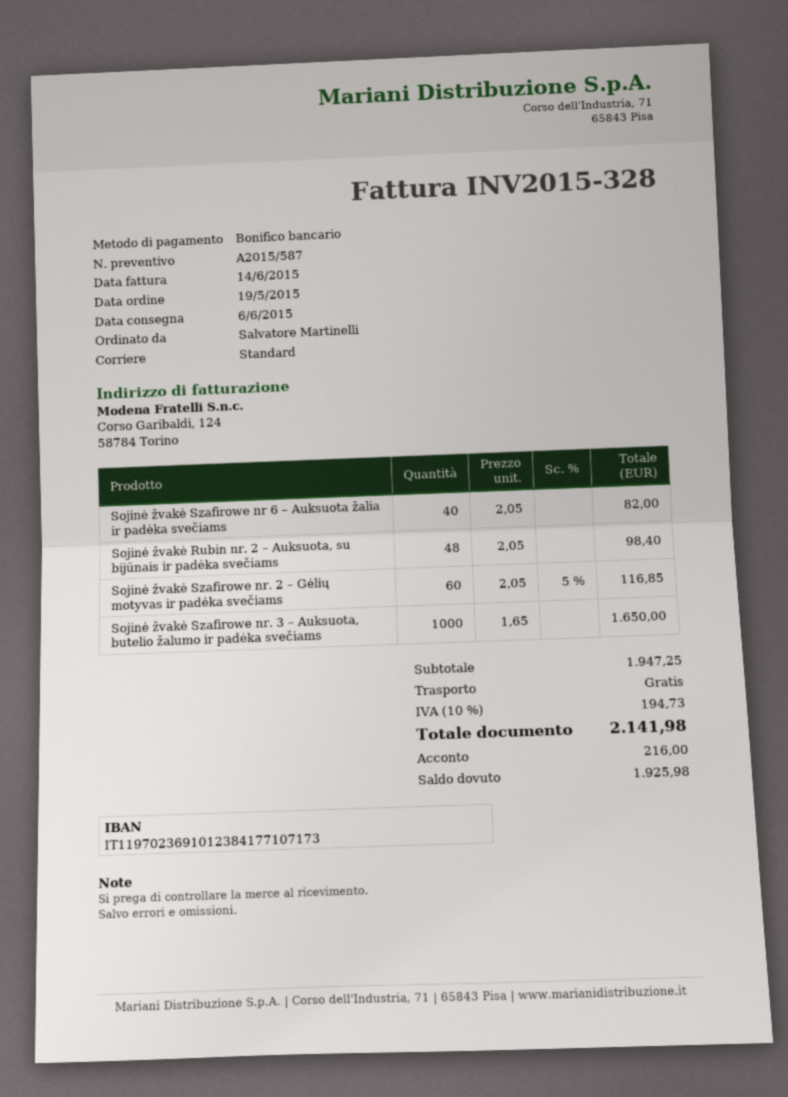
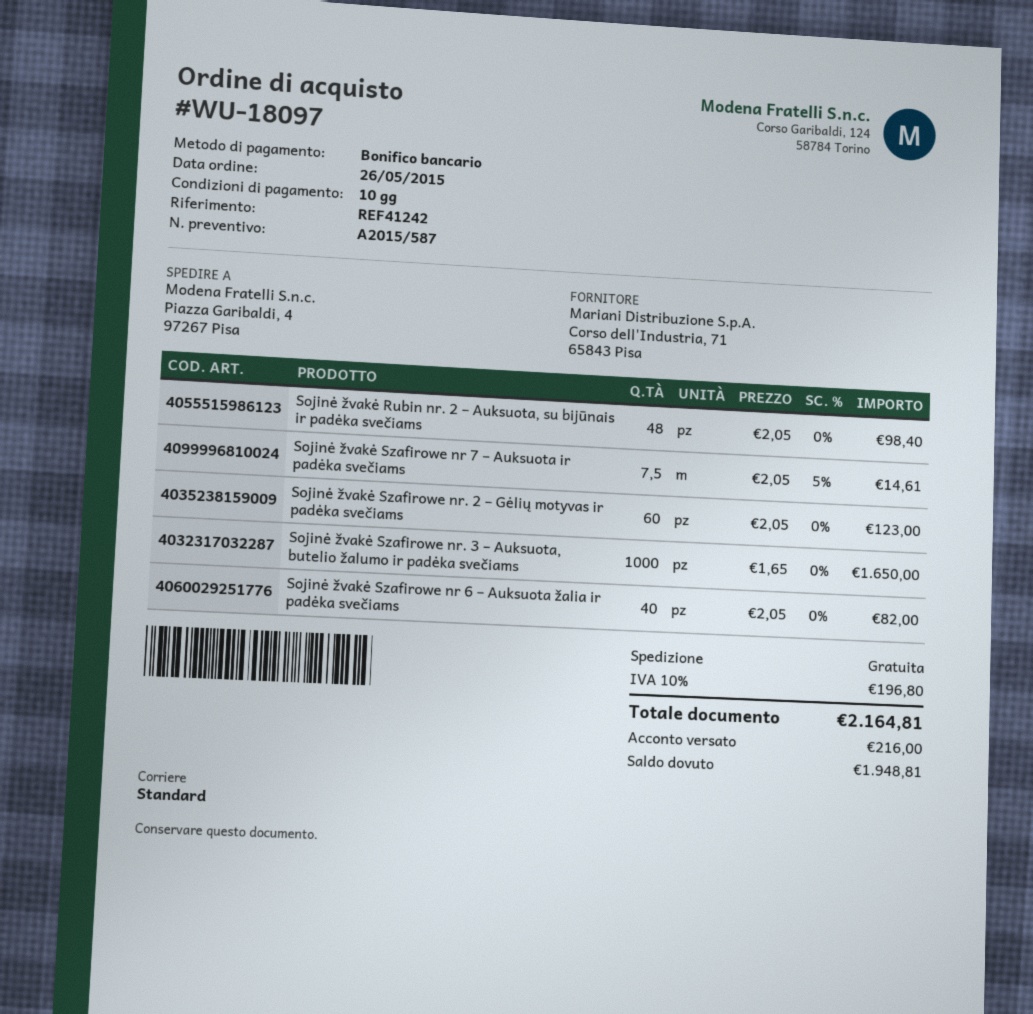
order date: 2015-05-19 -> 2015-05-26
Sojinė žvakė Szafirowe nr. 2 – Gėlių motyvas ir padėka svečiams: 60 x 2.05 - 5% = 116.85 -> 60 x 2.05 = 123.00
Sojinė žvakė Szafirowe nr 7 – Auksuota ir padėka svečiams: none -> 7.5 x 2.05 - 5% = 14.61
tax: 10% = 194.73 -> 10% = 196.80
total: 2141.98 -> 2164.81
balance: 1925.98 -> 1948.81

